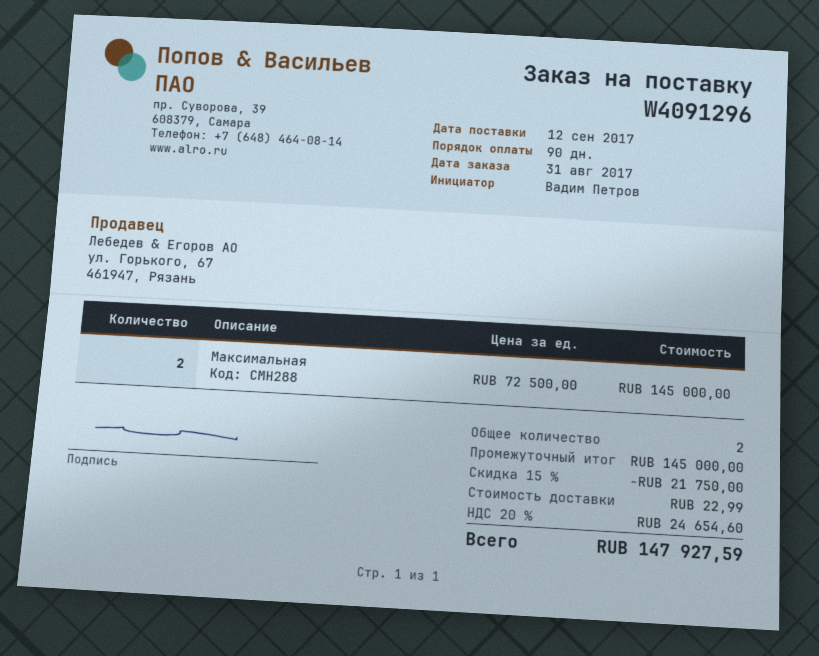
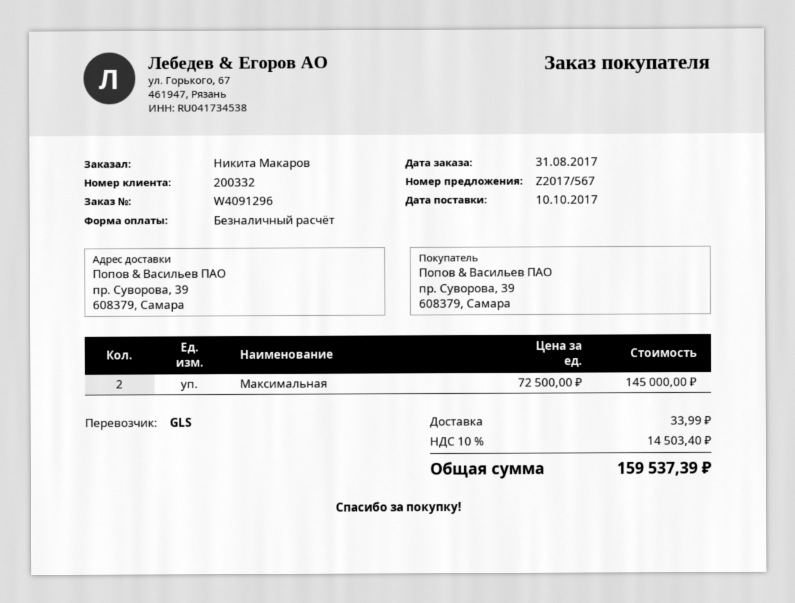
delivery date: 2017-09-12 -> 2017-10-10
ordered by: Вадим Петров -> Никита Макаров
discount: 15% = 21750.00 -> none
shipping: 22.99 -> 33.99
tax: 20% = 24654.60 -> 10% = 14503.40
total: 147927.59 -> 159537.39

